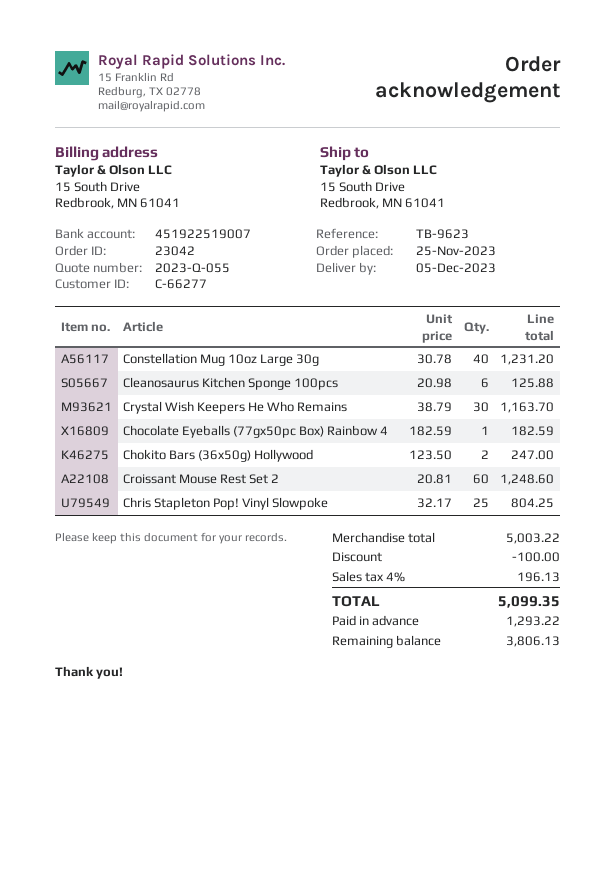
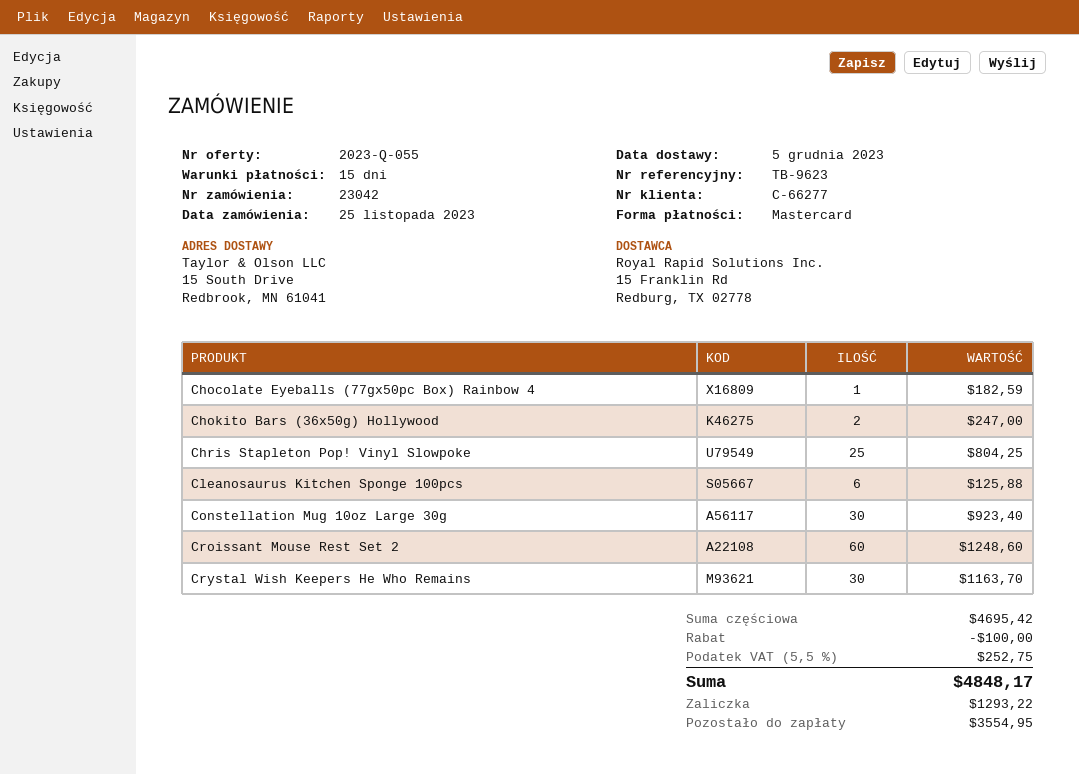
Constellation Mug 10oz Large 30g: 40 for 1231.20 -> 30 for 923.40
subtotal: 5003.22 -> 4695.42
tax: 4% = 196.13 -> 5.5% = 252.75
total: 5099.35 -> 4848.17
balance: 3806.13 -> 3554.95

